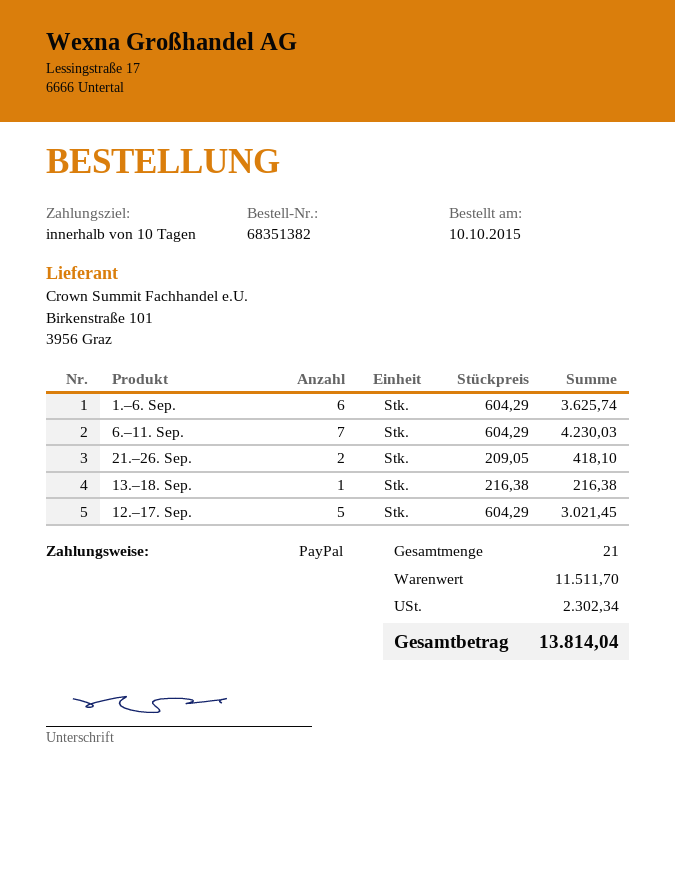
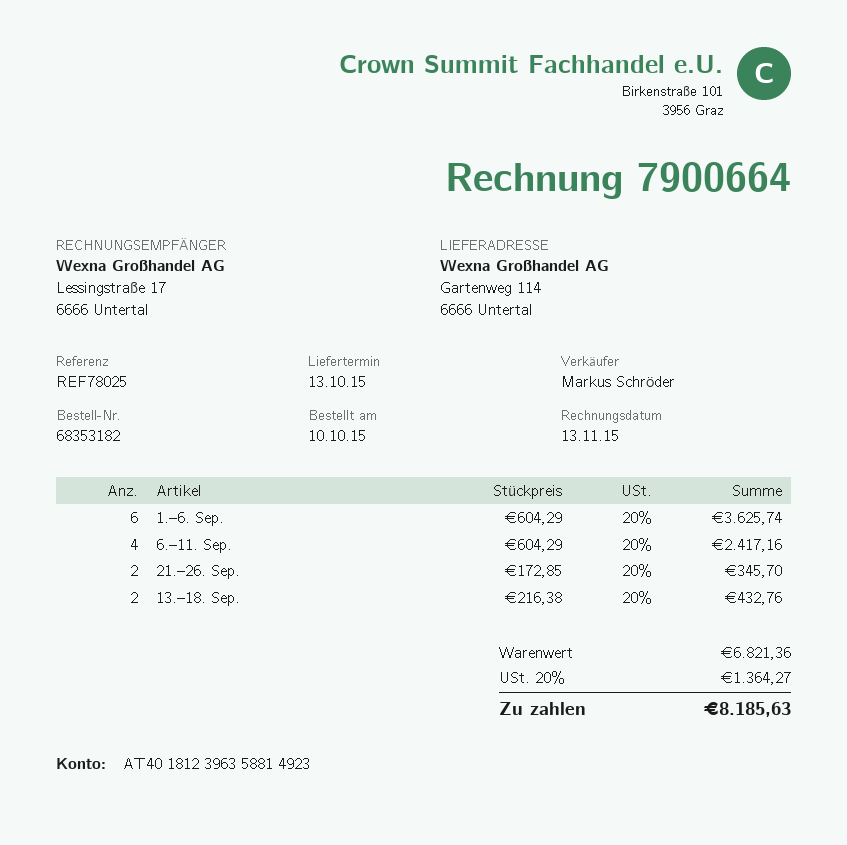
order number: 68351382 -> 68353182
6.–11. Sep.: 7 x 604.29 = 4230.03 -> 4 x 604.29 = 2417.16
21.–26. Sep.: 2 x 209.05 = 418.10 -> 2 x 172.85 = 345.70
13.–18. Sep.: 1 x 216.38 = 216.38 -> 2 x 216.38 = 432.76
12.–17. Sep.: 5 x 604.29 = 3021.45 -> none
subtotal: 11511.70 -> 6821.36
tax: 2302.34 -> 1364.27
total: 13814.04 -> 8185.63

